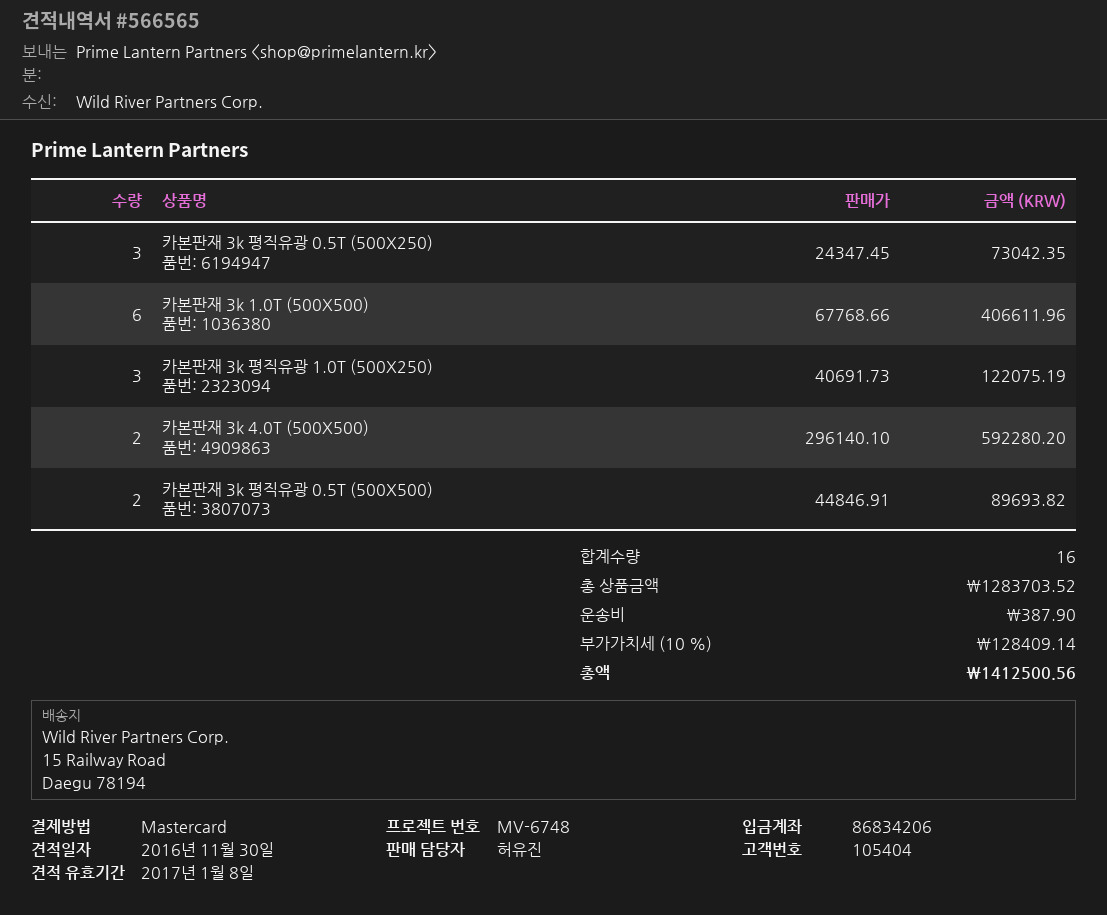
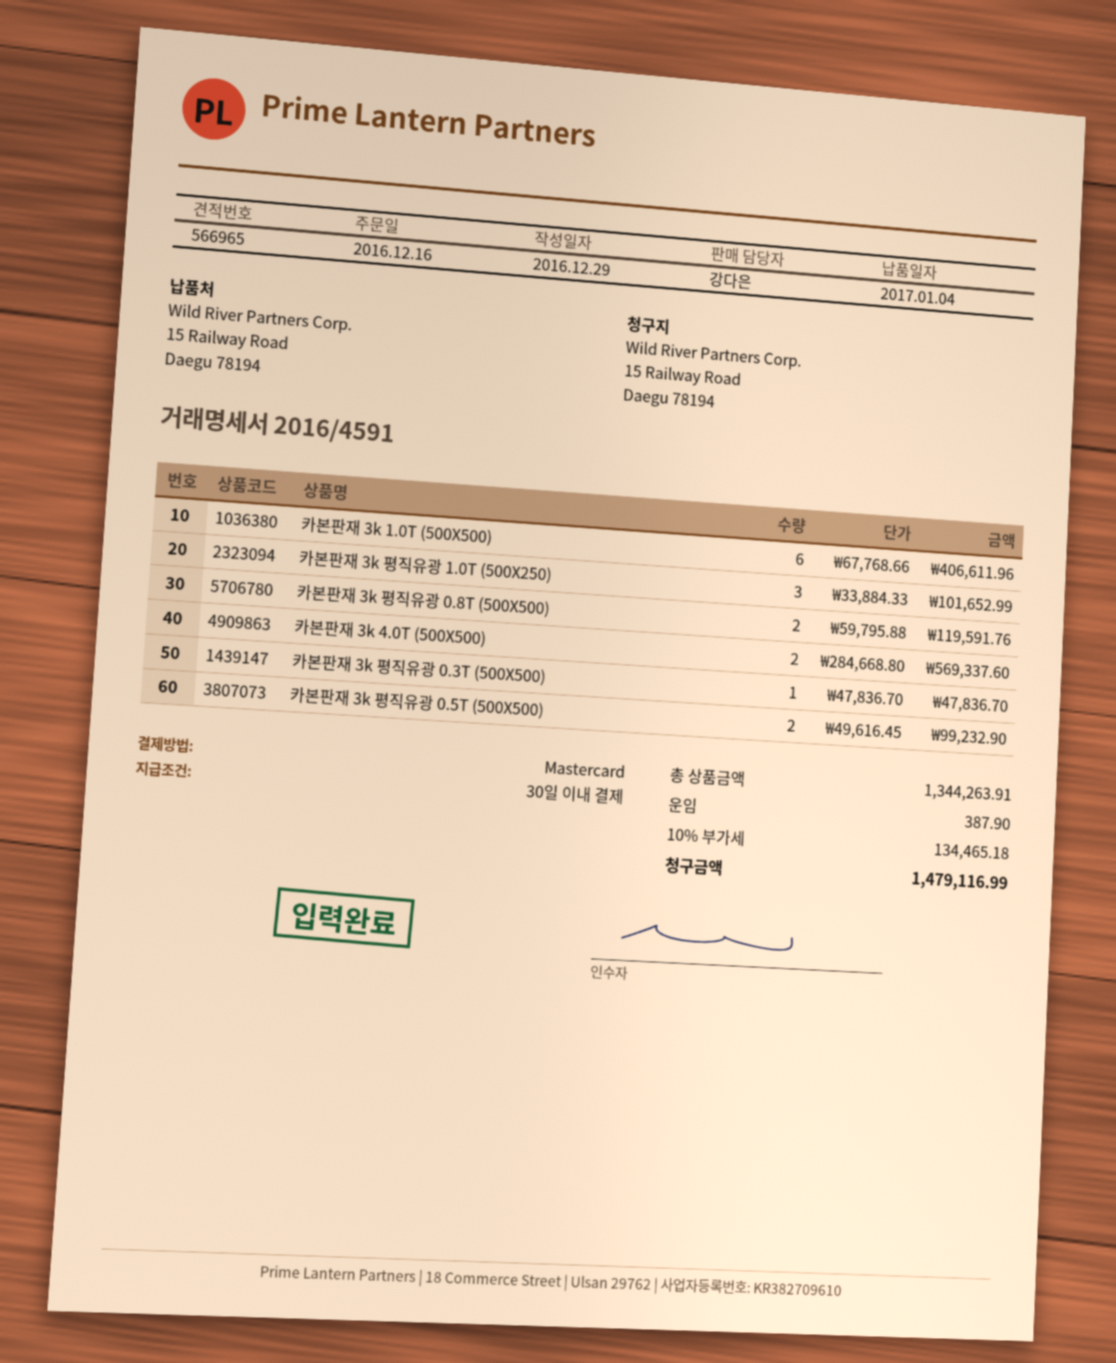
quote number: 566565 -> 566965
sales rep: 허유진 -> 강다은
카본판재 3k 평직유광 0.5T (500X250): 3 x 24347.45 = 73042.35 -> none
카본판재 3k 평직유광 1.0T (500X250): 3 x 40691.73 = 122075.19 -> 3 x 33884.33 = 101652.99
카본판재 3k 4.0T (500X500): 2 x 296140.10 = 592280.20 -> 2 x 284668.80 = 569337.60
카본판재 3k 평직유광 0.5T (500X500): 2 x 44846.91 = 89693.82 -> 2 x 49616.45 = 99232.90
카본판재 3k 평직유광 0.8T (500X500): none -> 2 x 59795.88 = 119591.76
카본판재 3k 평직유광 0.3T (500X500): none -> 1 x 47836.70 = 47836.70
subtotal: 1283703.52 -> 1344263.91
tax: 10% = 128409.14 -> 10% = 134465.18
total: 1412500.56 -> 1479116.99

